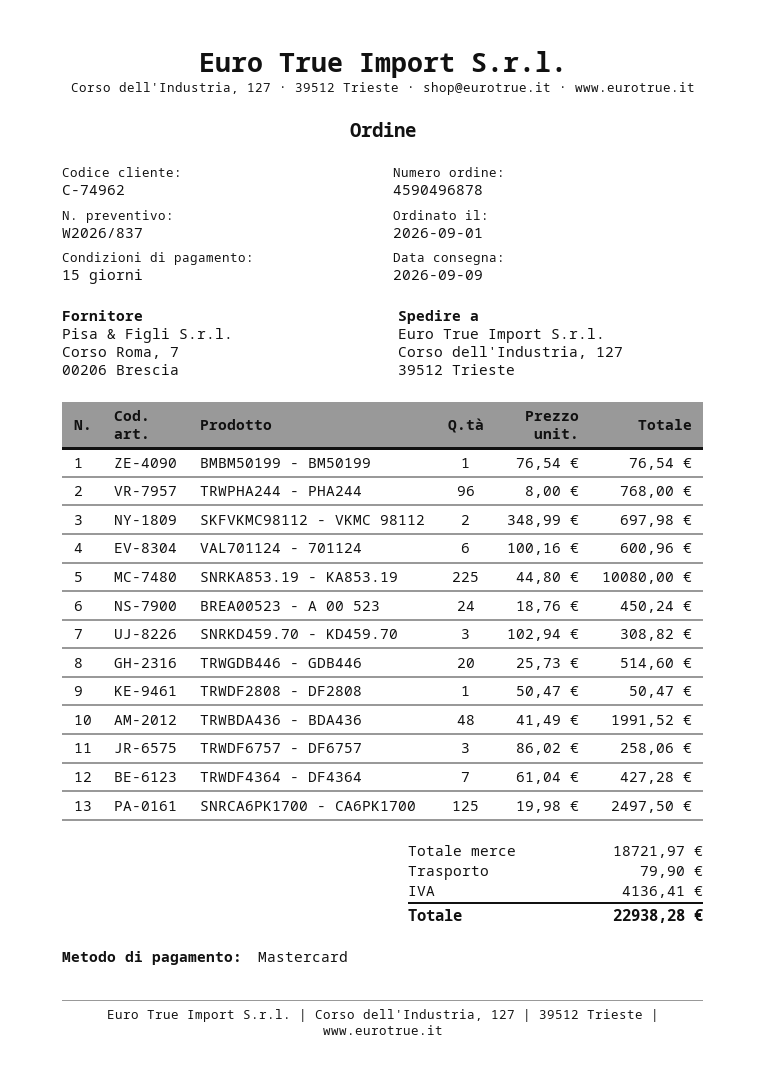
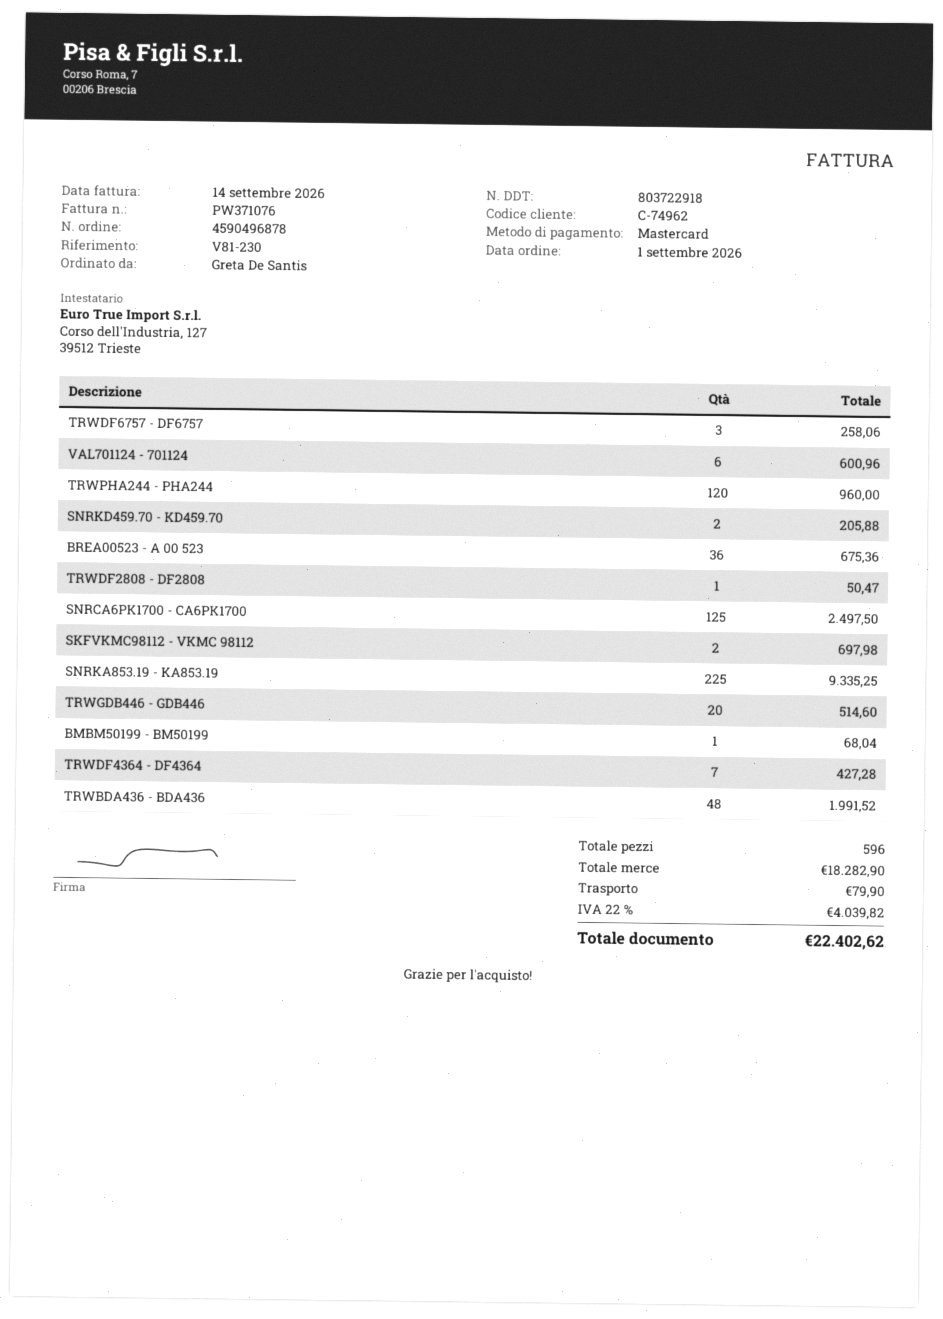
BMBM50199 - BM50199: 1 for 76.54 -> 1 for 68.04
TRWPHA244 - PHA244: 96 for 768.00 -> 120 for 960.00
SNRKA853.19 - KA853.19: 225 for 10080.00 -> 225 for 9335.25
BREA00523 - A 00 523: 24 for 450.24 -> 36 for 675.36
SNRKD459.70 - KD459.70: 3 for 308.82 -> 2 for 205.88
subtotal: 18721.97 -> 18282.90
tax: 4136.41 -> 4039.82
total: 22938.28 -> 22402.62

